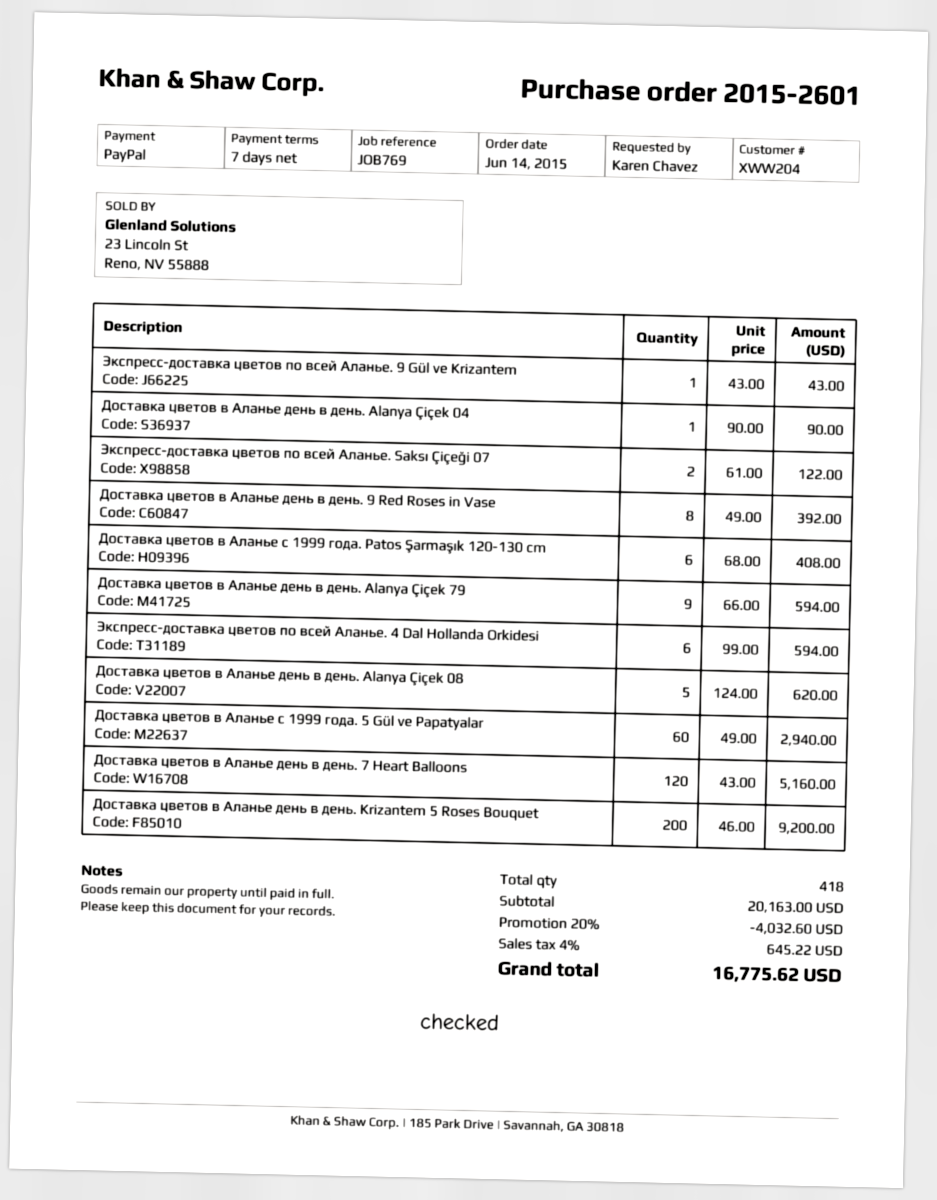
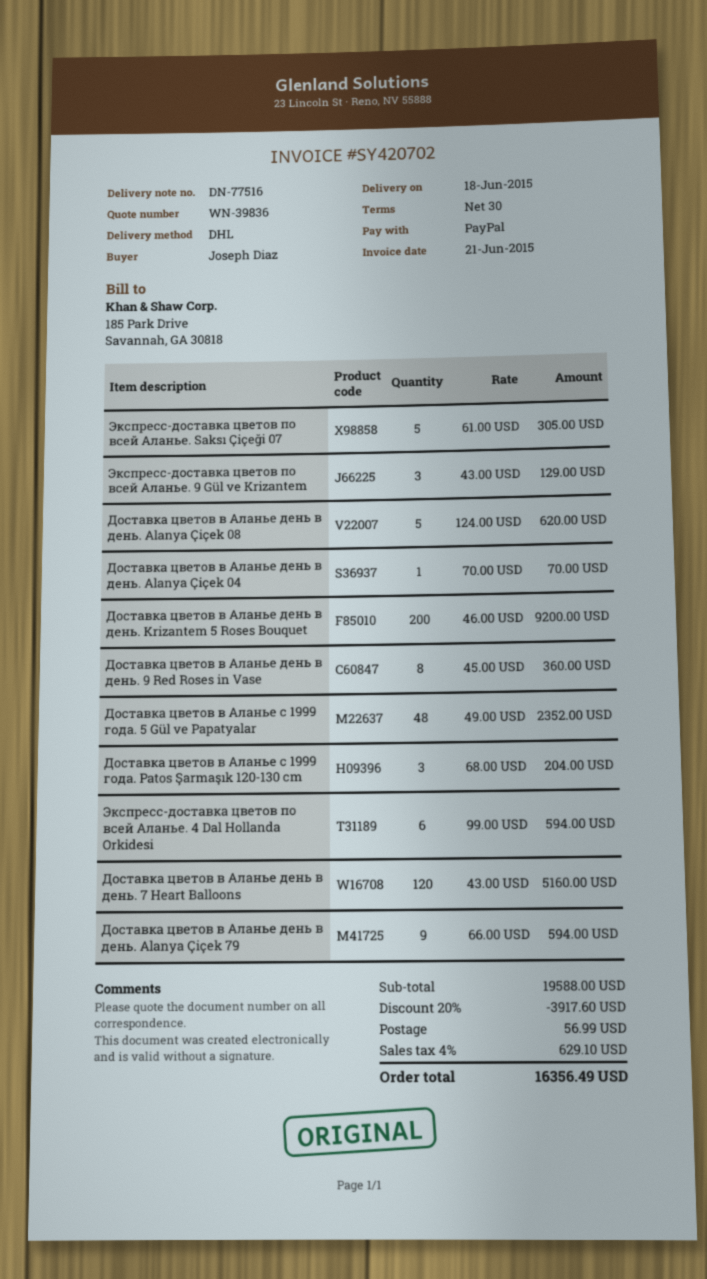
payment terms: 7 days -> 30 days
ordered by: Karen Chavez -> Joseph Diaz
Экспресс-доставка цветов по всей Аланье. 9 Gül ve Krizantem: 1 x 43.00 = 43.00 -> 3 x 43.00 = 129.00
Доставка цветов в Аланье день в день. Alanya Çiçek 04: 1 x 90.00 = 90.00 -> 1 x 70.00 = 70.00
Экспресс-доставка цветов по всей Аланье. Saksı Çiçeği 07: 2 x 61.00 = 122.00 -> 5 x 61.00 = 305.00
Доставка цветов в Аланье день в день. 9 Red Roses in Vase: 8 x 49.00 = 392.00 -> 8 x 45.00 = 360.00
Доставка цветов в Аланье с 1999 года. Patos Şarmaşık 120-130 cm: 6 x 68.00 = 408.00 -> 3 x 68.00 = 204.00
Доставка цветов в Аланье с 1999 года. 5 Gül ve Papatyalar: 60 x 49.00 = 2940.00 -> 48 x 49.00 = 2352.00
subtotal: 20163.00 -> 19588.00
discount: 20% = 4032.60 -> 20% = 3917.60
shipping: none -> 56.99
tax: 4% = 645.22 -> 4% = 629.10
total: 16775.62 -> 16356.49

